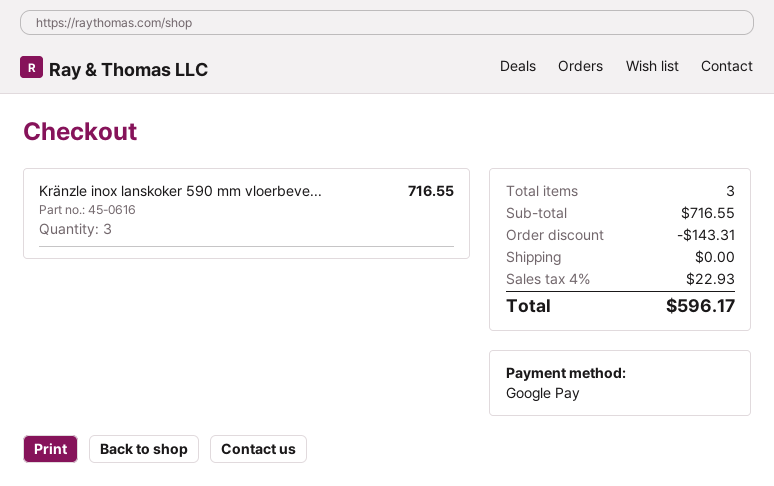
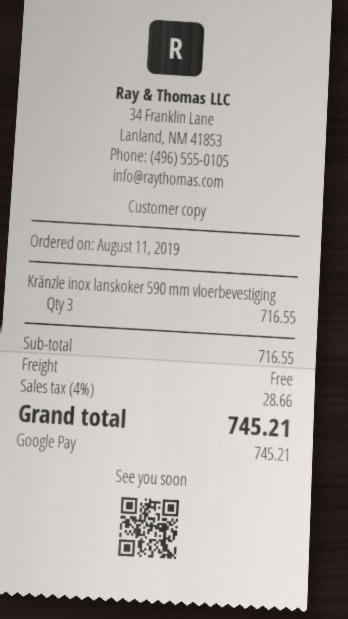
discount: 143.31 -> none
tax: 4% = 22.93 -> 4% = 28.66
total: 596.17 -> 745.21

